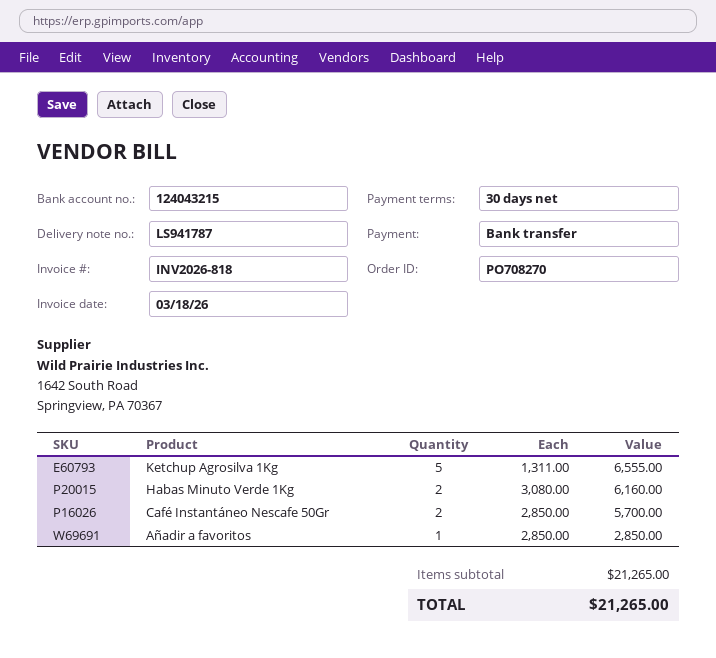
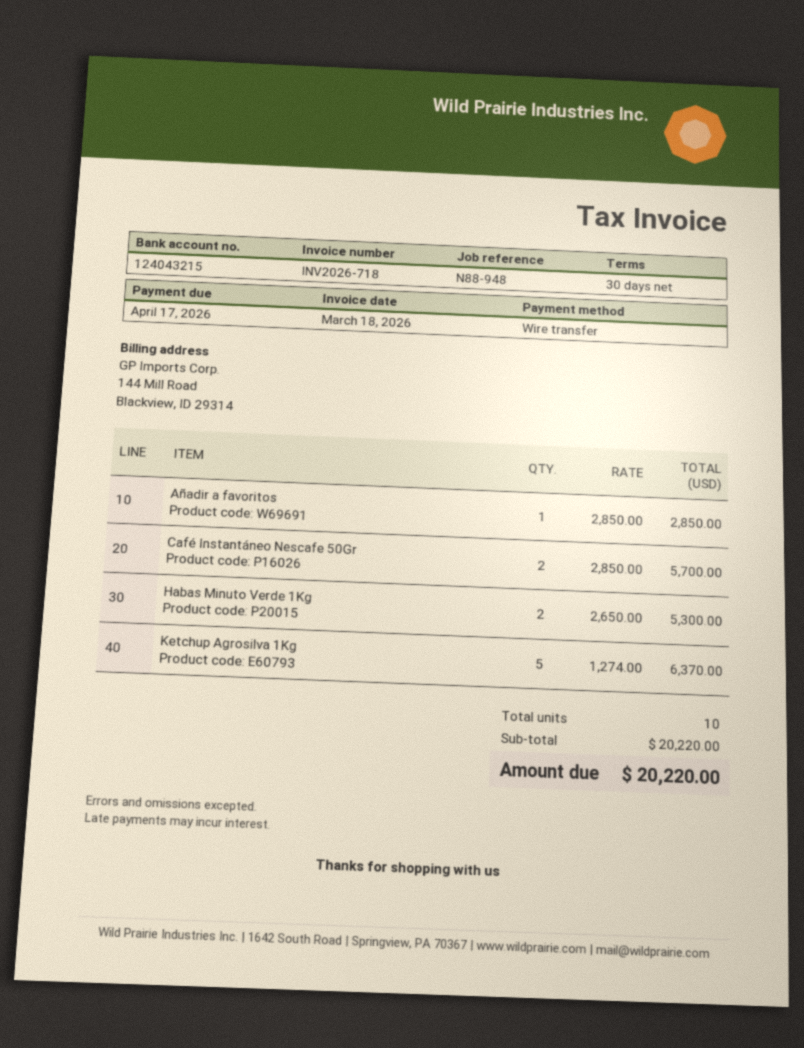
invoice number: INV2026-818 -> INV2026-718
Ketchup Agrosilva 1Kg: 5 x 1311.00 = 6555.00 -> 5 x 1274.00 = 6370.00
Habas Minuto Verde 1Kg: 2 x 3080.00 = 6160.00 -> 2 x 2650.00 = 5300.00
subtotal: 21265.00 -> 20220.00
total: 21265.00 -> 20220.00

